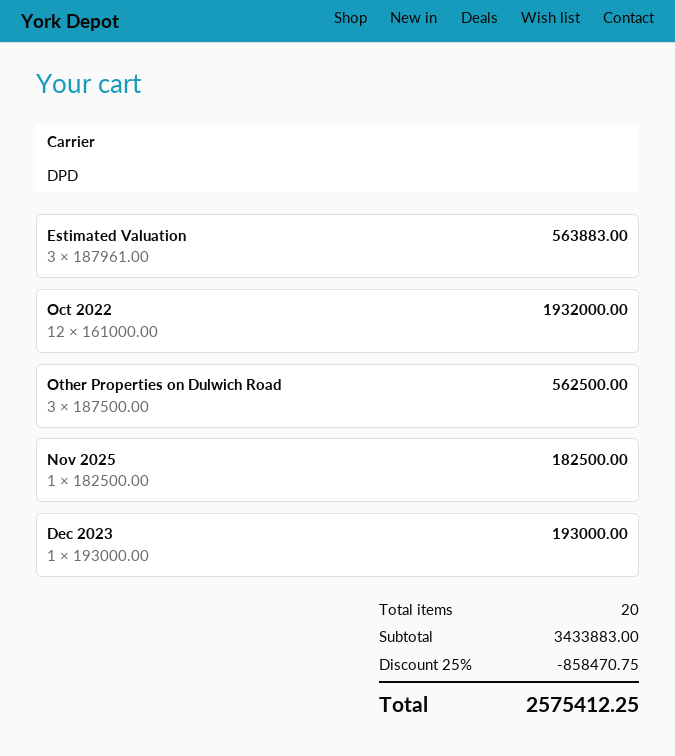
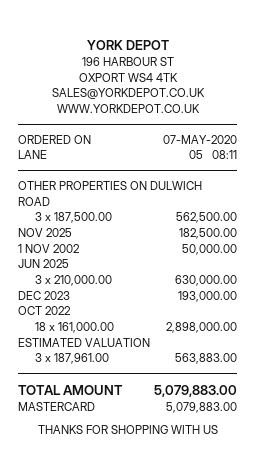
Oct 2022: 12 x 161000.00 = 1932000.00 -> 18 x 161000.00 = 2898000.00
1 NOV 2002: none -> 1 x 50000.00 = 50000.00
JUN 2025: none -> 3 x 210000.00 = 630000.00
discount: 25% = 858470.75 -> none
total: 2575412.25 -> 5079883.00

